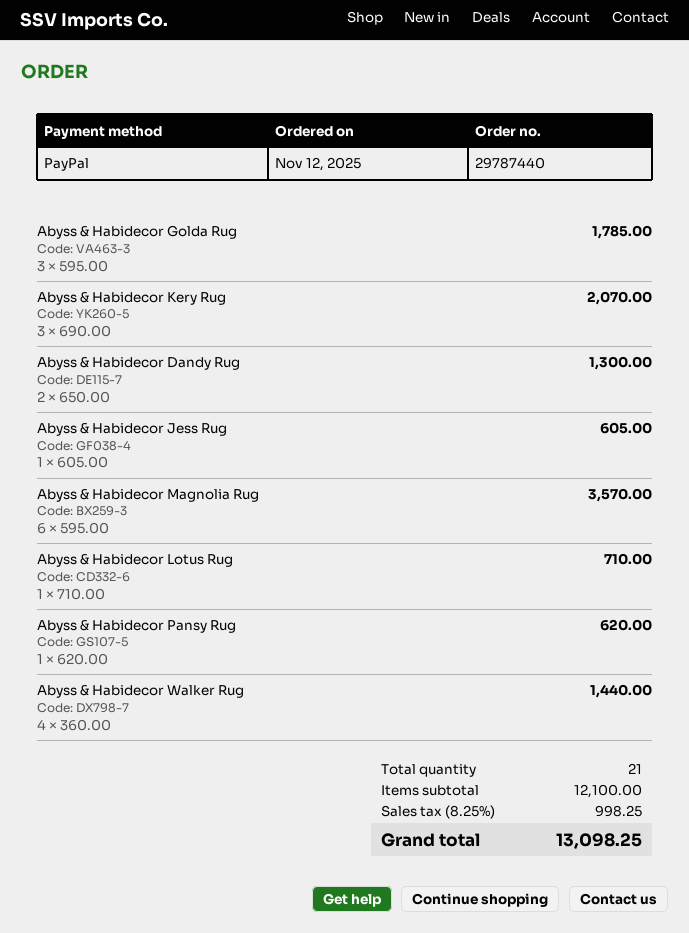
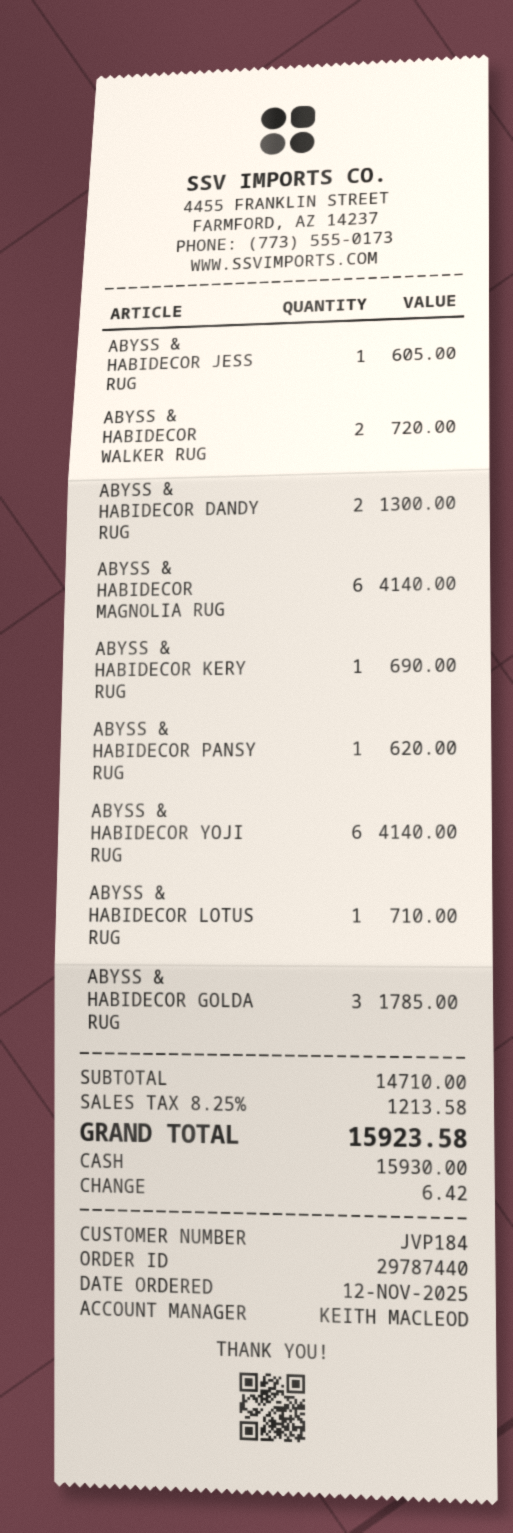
payment method: PayPal -> cash
Abyss & Habidecor Kery Rug: 3 for 2070.00 -> 1 for 690.00
Abyss & Habidecor Magnolia Rug: 6 for 3570.00 -> 6 for 4140.00
Abyss & Habidecor Walker Rug: 4 for 1440.00 -> 2 for 720.00
ABYSS & HABIDECOR YOJI RUG: none -> 6 for 4140.00
subtotal: 12100.00 -> 14710.00
tax: 8.25% = 998.25 -> 8.25% = 1213.58
total: 13098.25 -> 15923.58

